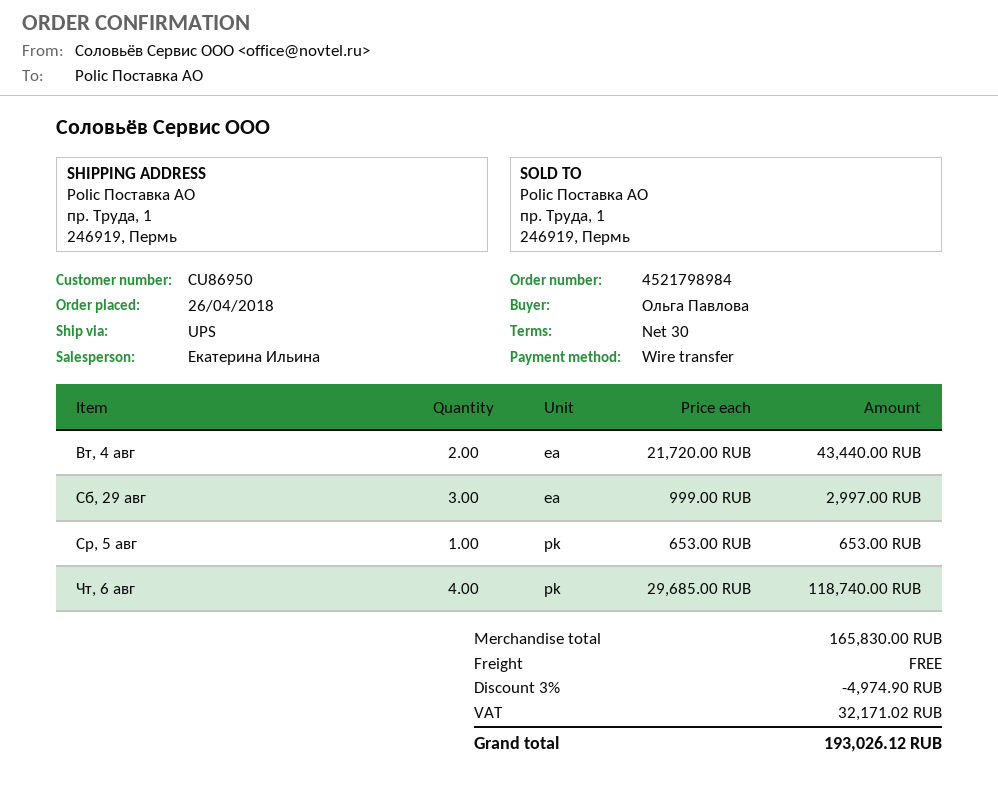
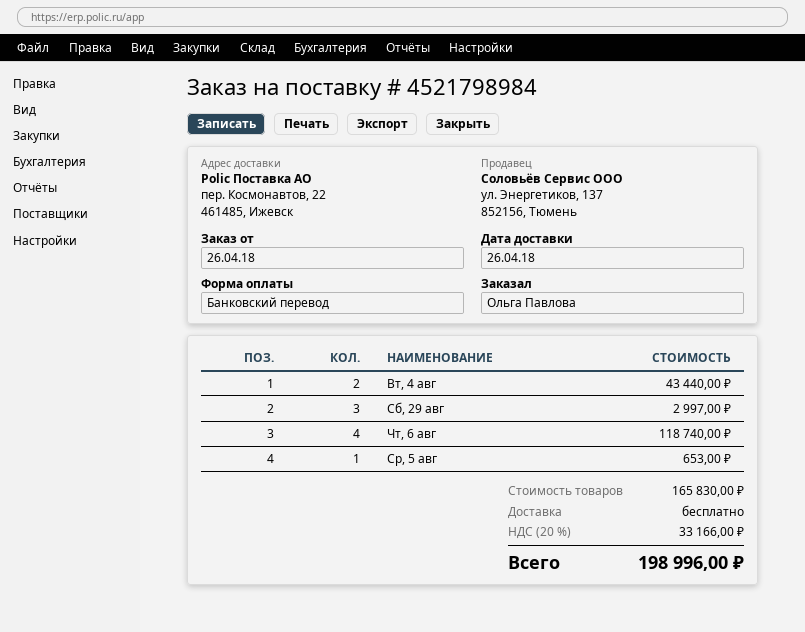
ship to: пр. Труда, 1, 246919, Пермь -> пер. Космонавтов, 22, 461485, Ижевск
discount: 3% = 4974.90 -> none
tax: 32171.02 -> 33166.00
total: 193026.12 -> 198996.00

